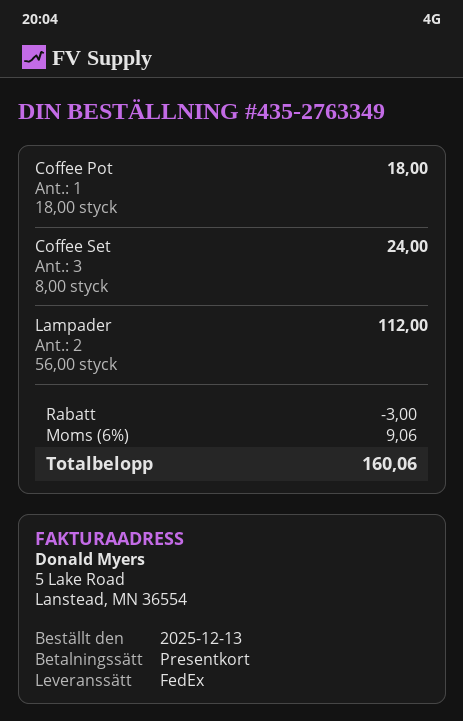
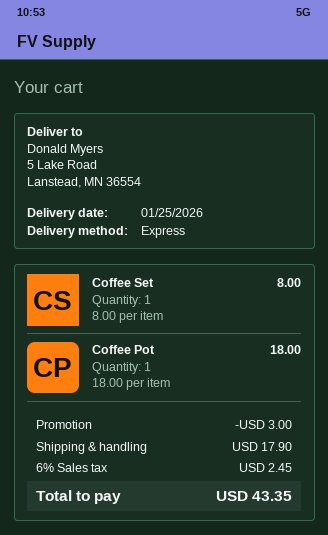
shipping method: FedEx -> express
Coffee Set: 3 x 8.00 = 24.00 -> 1 x 8.00 = 8.00
Lampader: 2 x 56.00 = 112.00 -> none
shipping: none -> 17.90
tax: 6% = 9.06 -> 6% = 2.45
total: 160.06 -> 43.35

